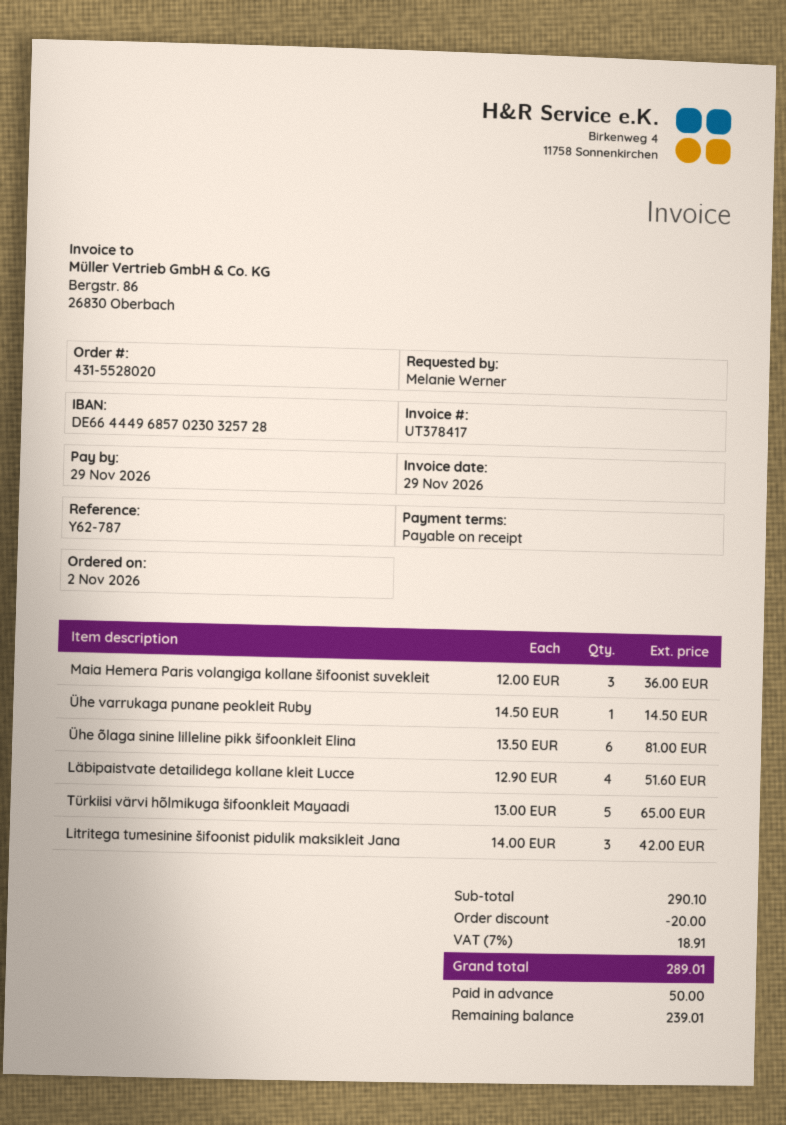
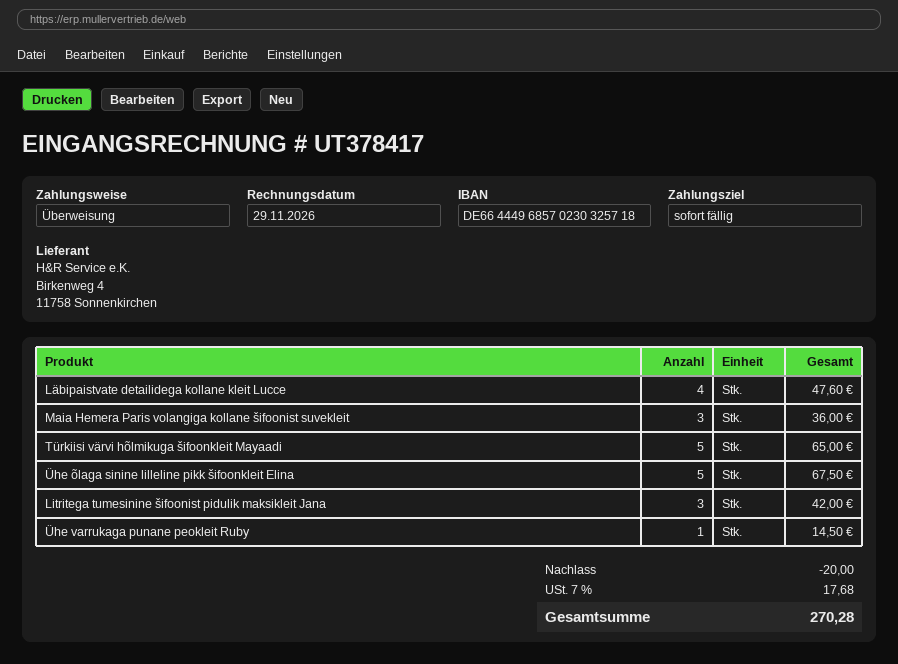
bank account: DE66444968570230325728 -> DE66444968570230325718
Ühe õlaga sinine lilleline pikk šifoonkleit Elina: 6 for 81.00 -> 5 for 67.50
Läbipaistvate detailidega kollane kleit Lucce: 4 for 51.60 -> 4 for 47.60
tax: 7% = 18.91 -> 7% = 17.68
total: 289.01 -> 270.28

